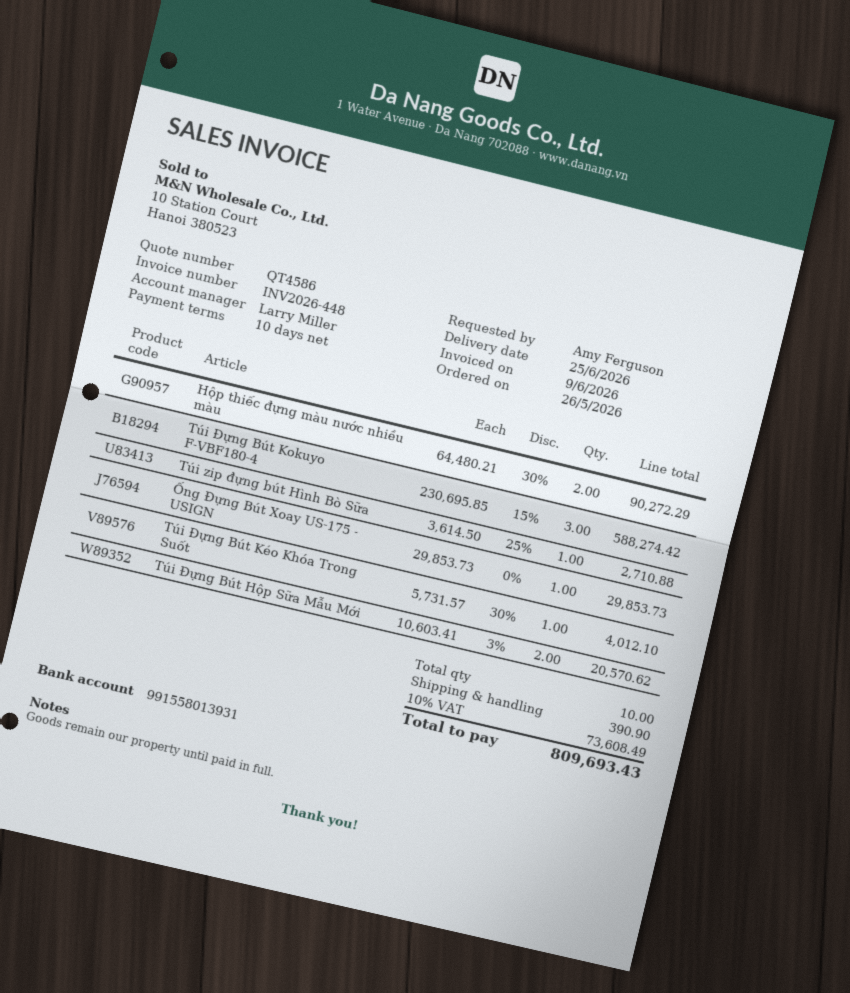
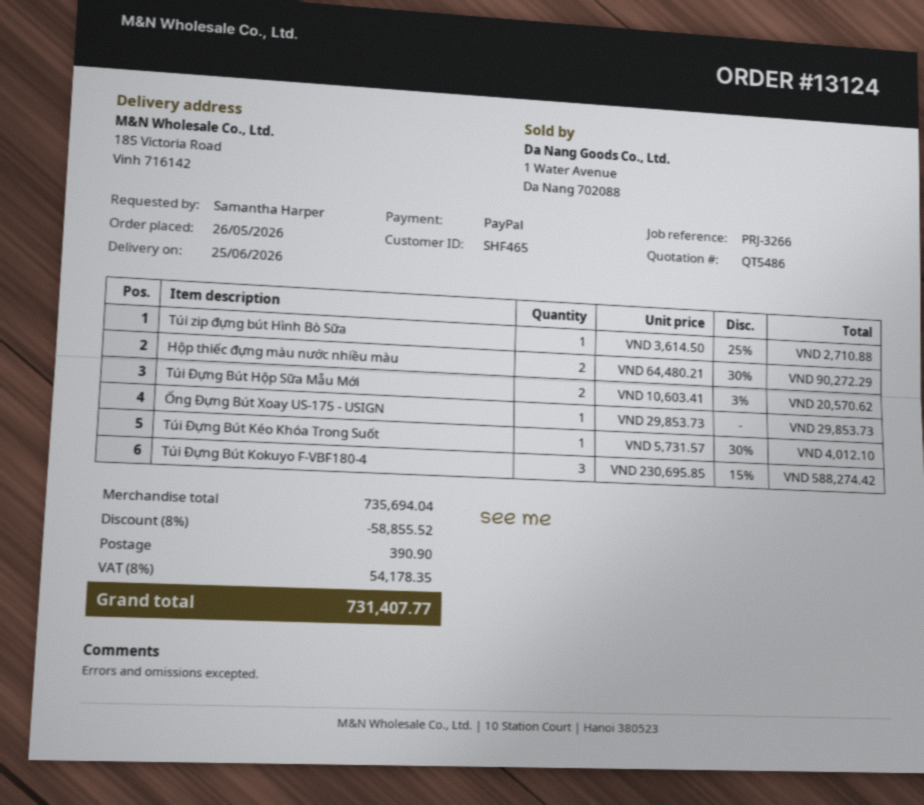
quote number: QT4586 -> QT5486
ordered by: Amy Ferguson -> Samantha Harper
discount: none -> 8% = 58855.52
tax: 10% = 73608.49 -> 8% = 54178.35
total: 809693.43 -> 731407.77

